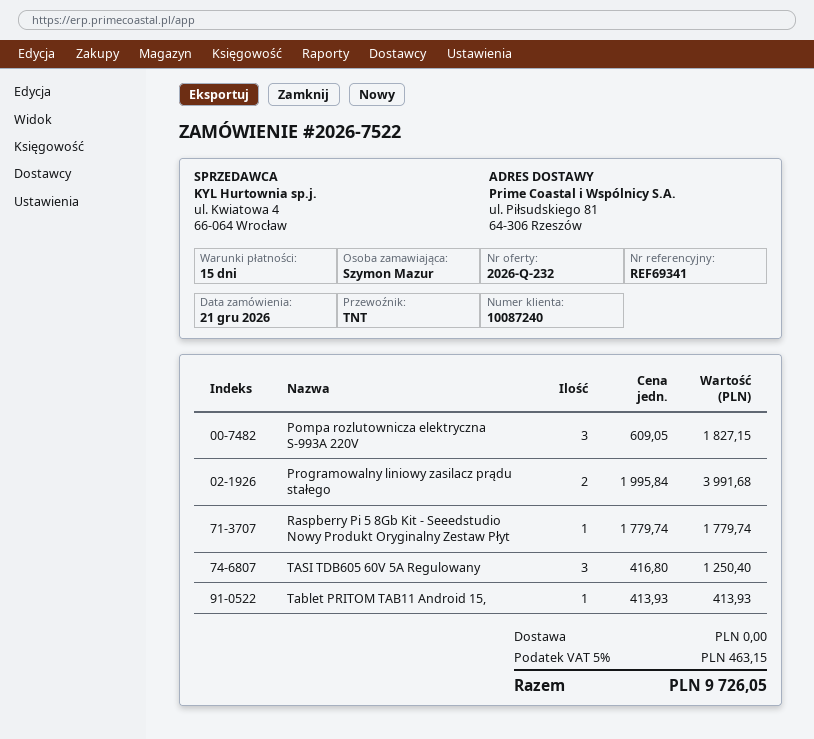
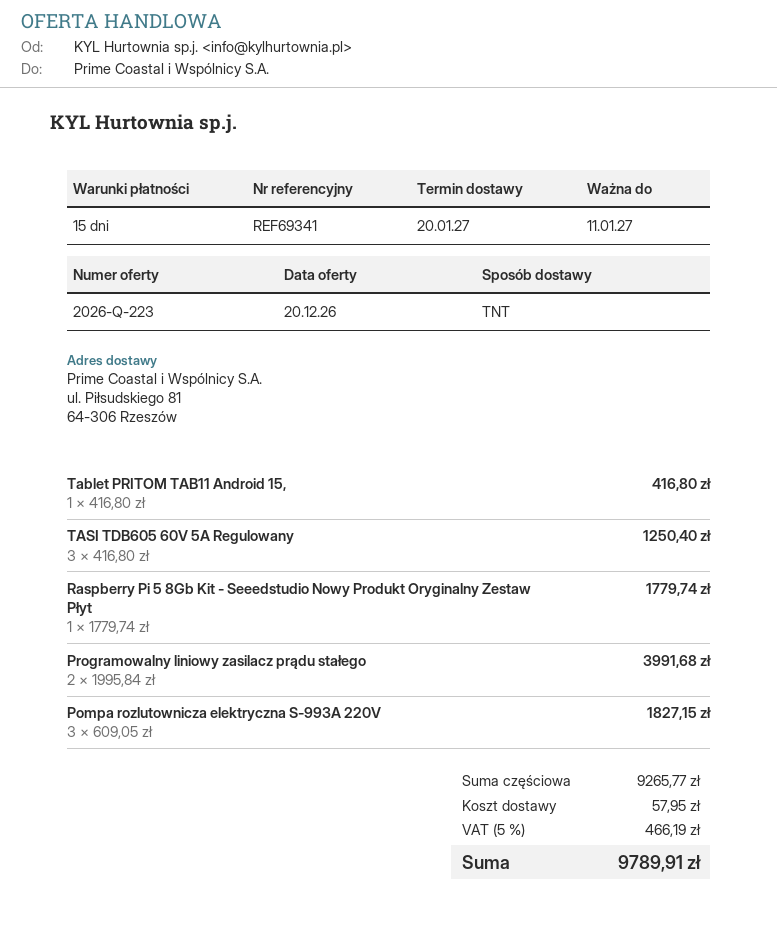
quote number: 2026-Q-232 -> 2026-Q-223
Tablet PRITOM TAB11 Android 15,: 1 x 413.93 = 413.93 -> 1 x 416.80 = 416.80
shipping: 0.00 -> 57.95
tax: 5% = 463.15 -> 5% = 466.19
total: 9726.05 -> 9789.91

